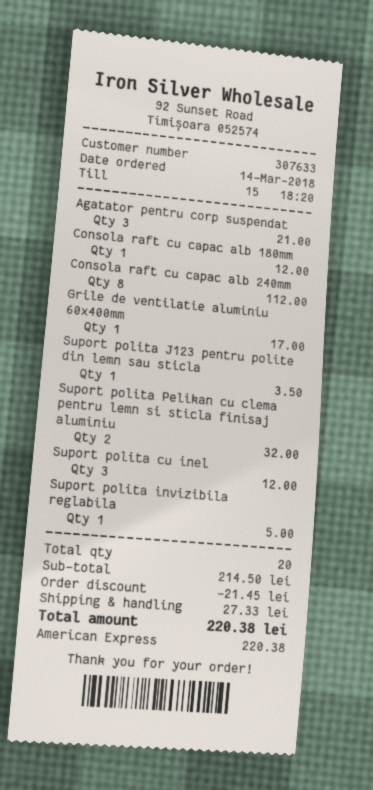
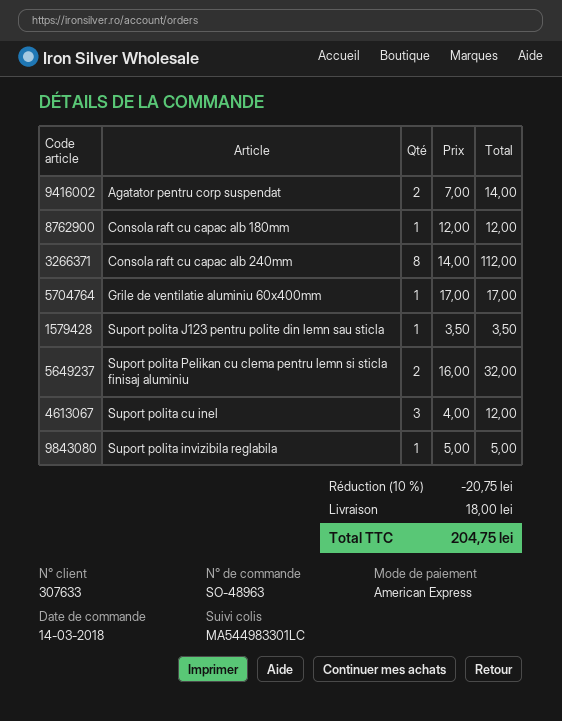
Agatator pentru corp suspendat: 3 for 21.00 -> 2 for 14.00
discount: 21.45 -> 20.75
shipping: 27.33 -> 18.00
total: 220.38 -> 204.75

